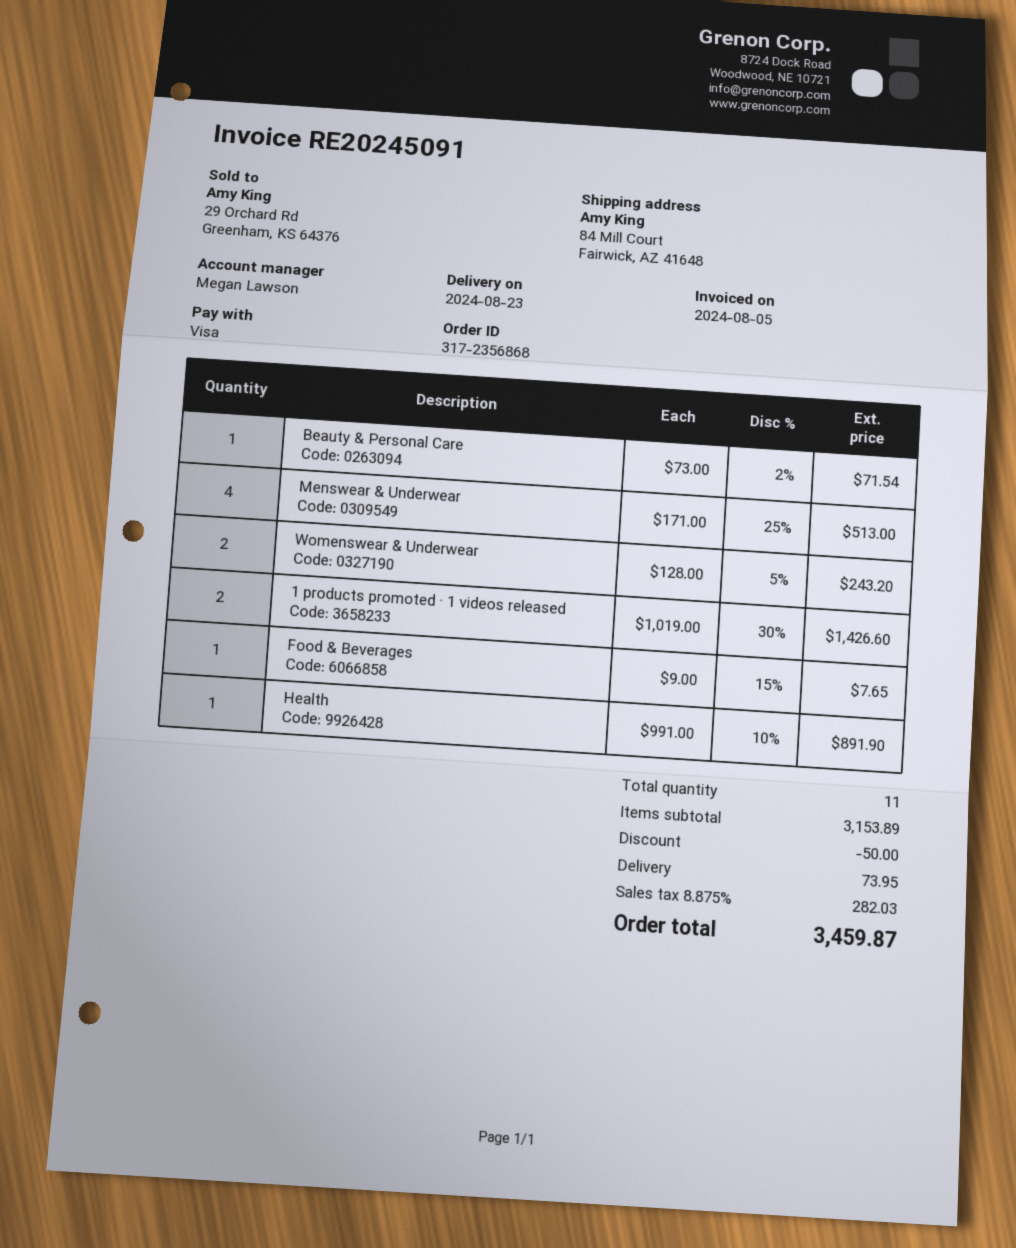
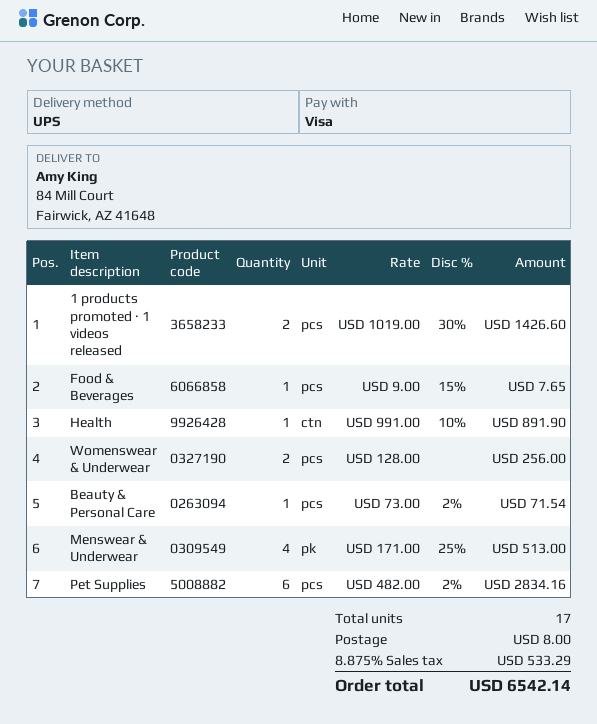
Womenswear & Underwear: 2 x 128.00 - 5% = 243.20 -> 2 x 128.00 = 256.00
Pet Supplies: none -> 6 x 482.00 - 2% = 2834.16
total quantity: 11 -> 17
discount: 50.00 -> none
shipping: 73.95 -> 8.00
tax: 8.875% = 282.03 -> 8.875% = 533.29
total: 3459.87 -> 6542.14

